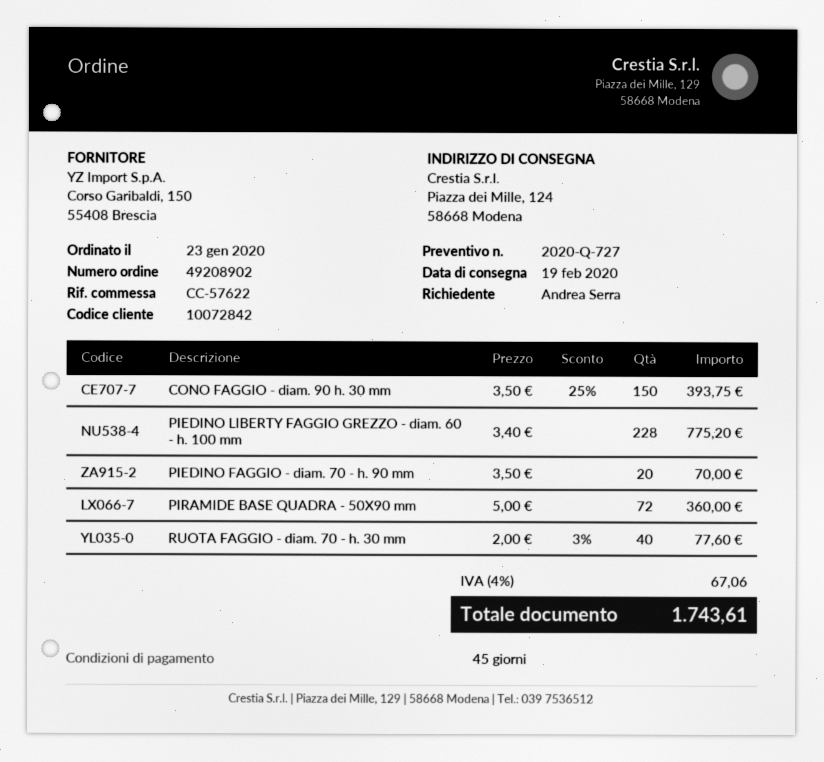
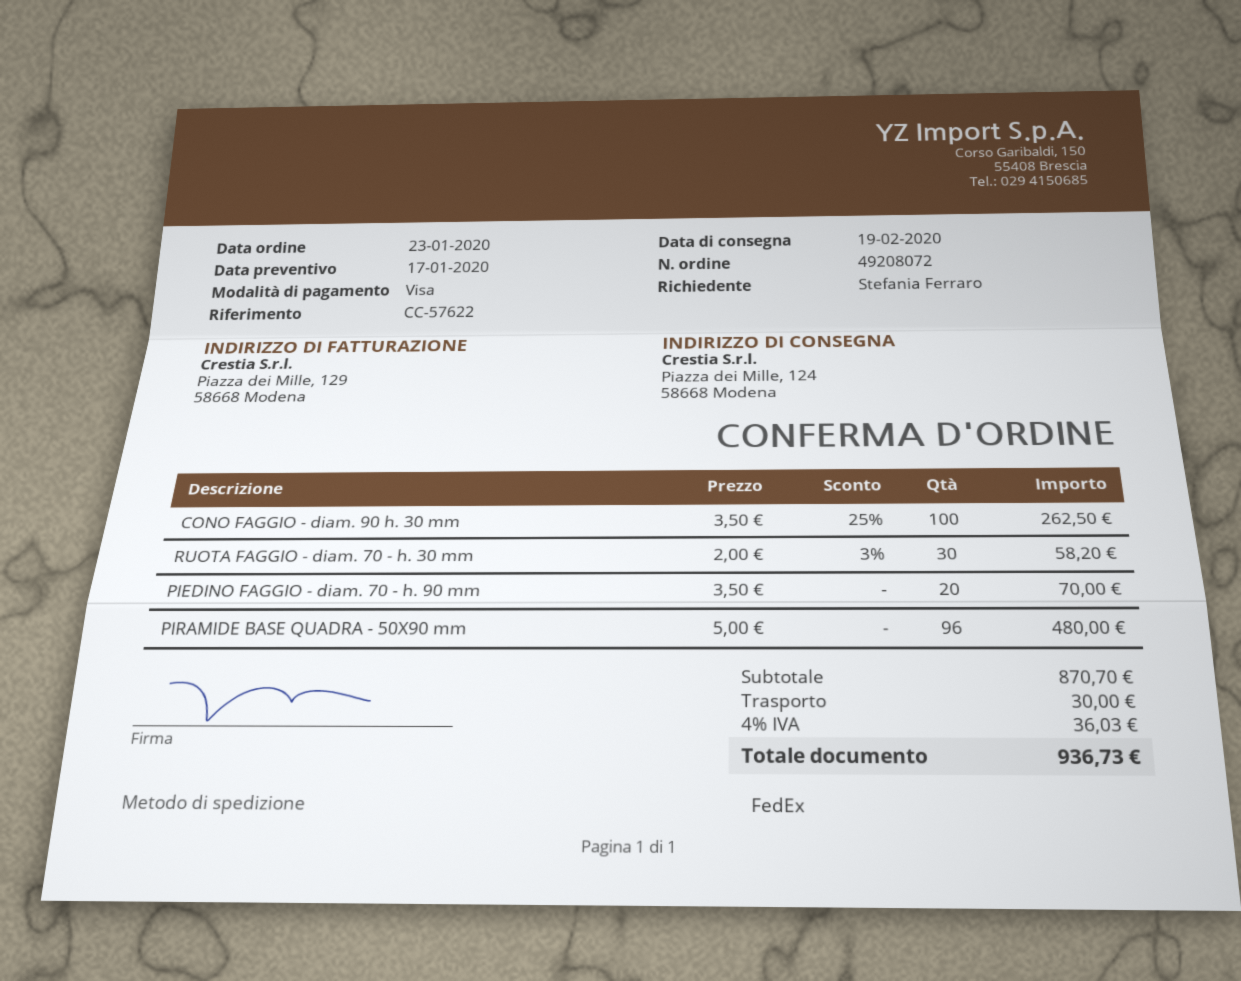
order number: 49208902 -> 49208072
ordered by: Andrea Serra -> Stefania Ferraro
CONO FAGGIO - diam. 90 h. 30 mm: 150 x 3.50 - 25% = 393.75 -> 100 x 3.50 - 25% = 262.50
PIEDINO LIBERTY FAGGIO GREZZO - diam. 60 - h. 100 mm: 228 x 3.40 = 775.20 -> none
PIRAMIDE BASE QUADRA - 50X90 mm: 72 x 5.00 = 360.00 -> 96 x 5.00 = 480.00
RUOTA FAGGIO - diam. 70 - h. 30 mm: 40 x 2.00 - 3% = 77.60 -> 30 x 2.00 - 3% = 58.20
shipping: none -> 30.00
tax: 4% = 67.06 -> 4% = 36.03
total: 1743.61 -> 936.73

